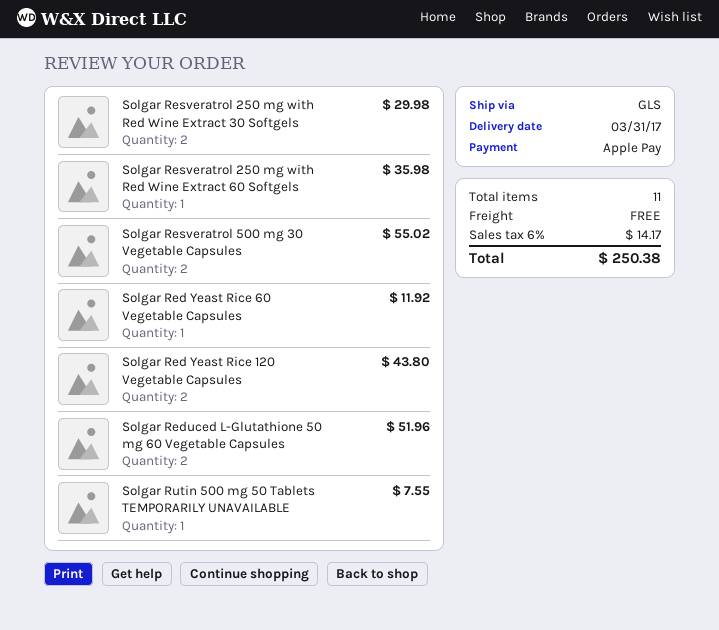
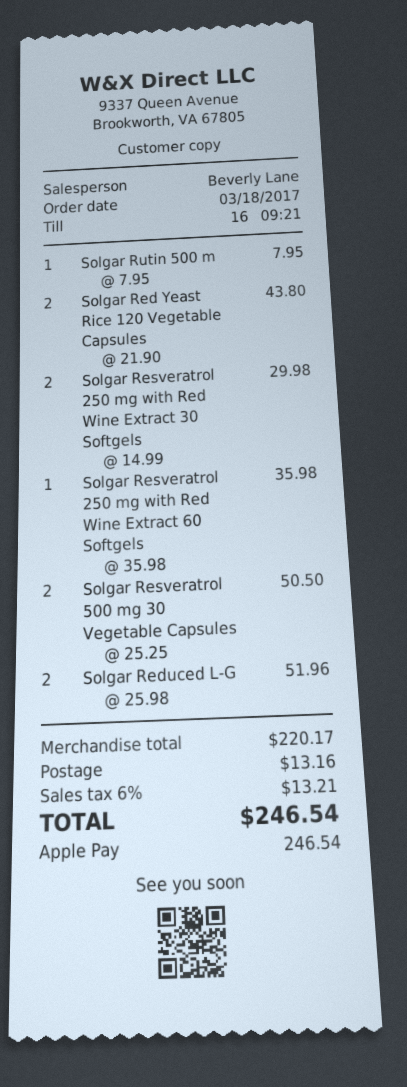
Solgar Resveratrol 500 mg 30 Vegetable Capsules: 2 for 55.02 -> 2 for 50.50
Solgar Red Yeast Rice 60 Vegetable Capsules: 1 for 11.92 -> none
Solgar Rutin 500 mg 50 Tablets TEMPORARILY UNAVAILABLE: 1 for 7.55 -> 1 for 7.95
shipping: 0.00 -> 13.16
tax: 6% = 14.17 -> 6% = 13.21
total: 250.38 -> 246.54

